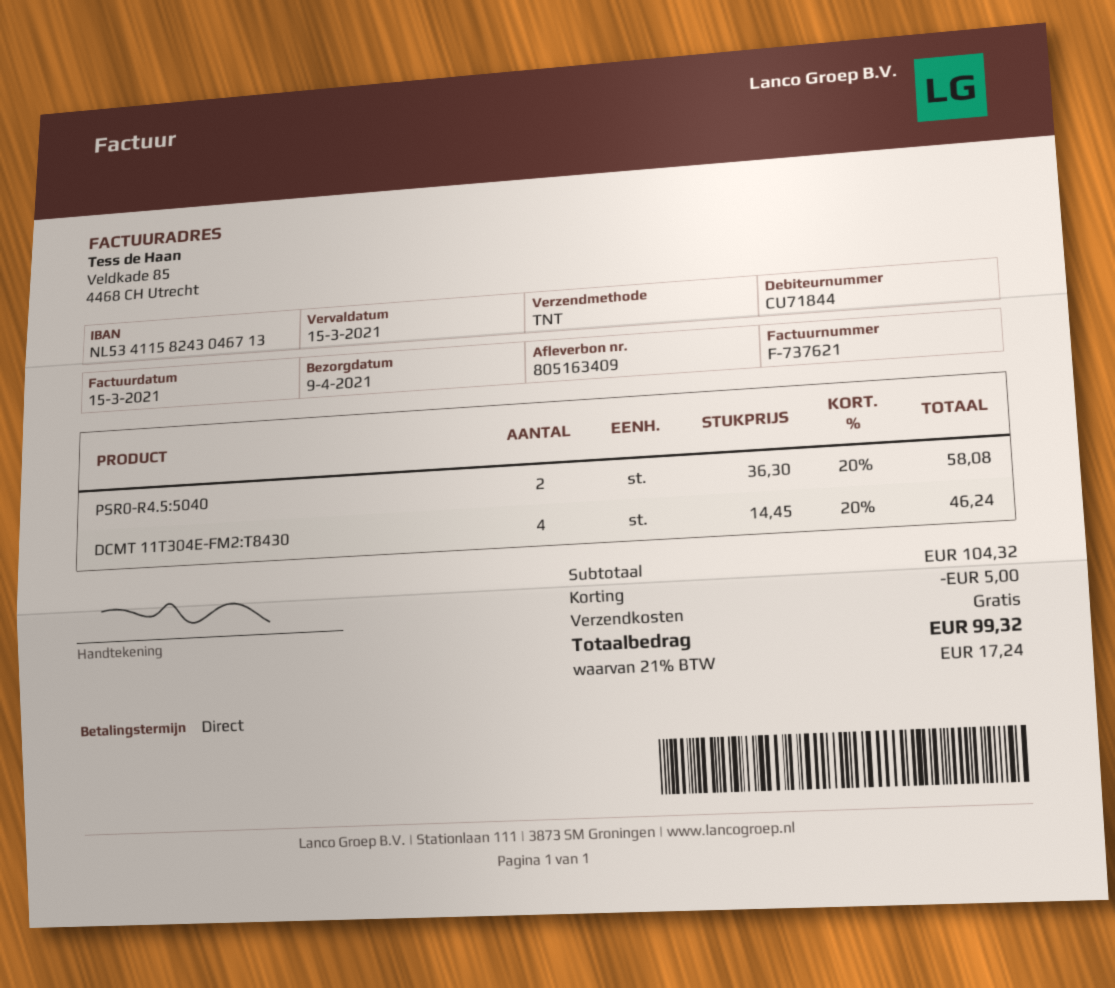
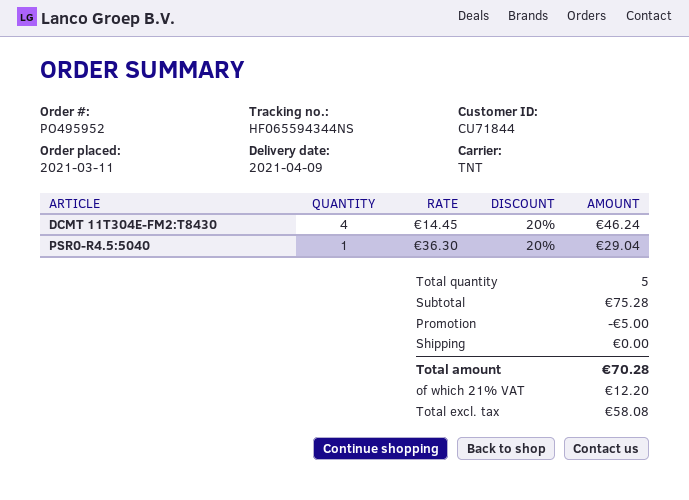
PSR0-R4.5:5040: 2 x 36.30 - 20% = 58.08 -> 1 x 36.30 - 20% = 29.04
subtotal: 104.32 -> 75.28
tax: 21% = 17.24 -> 21% = 12.20
total: 99.32 -> 70.28

